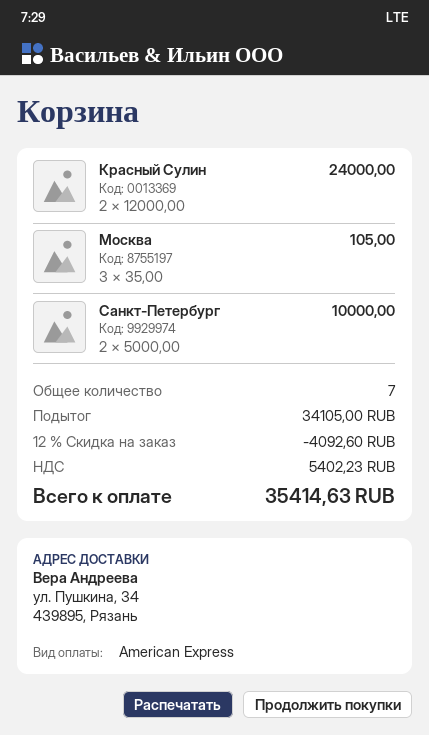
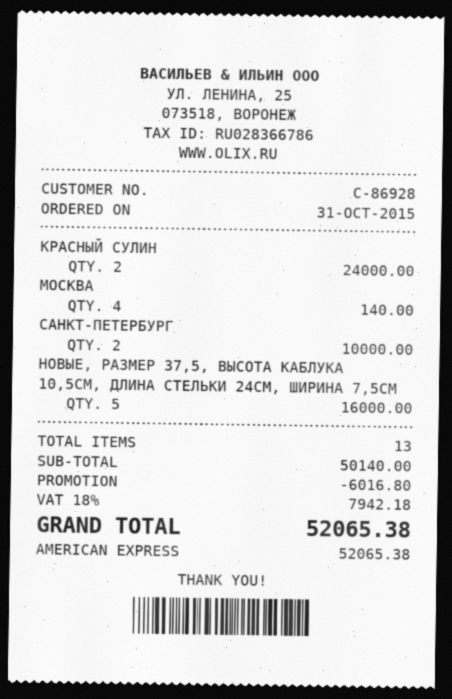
Москва: 3 for 105.00 -> 4 for 140.00
НОВЫЕ, РАЗМЕР 37,5, ВЫСОТА КАБЛУКА 10,5СМ, ДЛИНА СТЕЛЬКИ 24СМ, ШИРИНА 7,5СМ: none -> 5 for 16000.00
total quantity: 7 -> 13
subtotal: 34105.00 -> 50140.00
discount: 4092.60 -> 6016.80
tax: 5402.23 -> 7942.18
total: 35414.63 -> 52065.38

